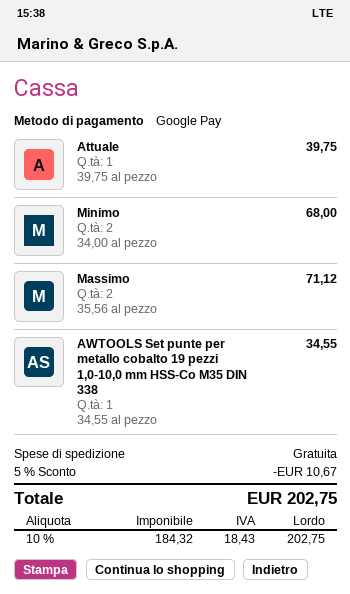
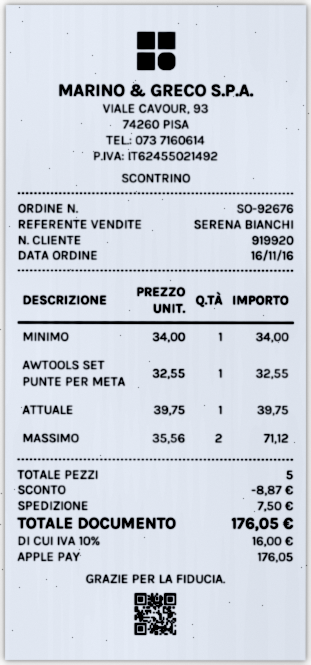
payment method: Google Pay -> Apple Pay
Minimo: 2 x 34.00 = 68.00 -> 1 x 34.00 = 34.00
AWTOOLS Set punte per metallo cobalto 19 pezzi 1,0-10,0 mm HSS-Co M35 DIN 338: 1 x 34.55 = 34.55 -> 1 x 32.55 = 32.55
discount: 10.67 -> 8.87
shipping: 0.00 -> 7.50
tax: 10% = 18.43 -> 10% = 16.00
total: 202.75 -> 176.05

